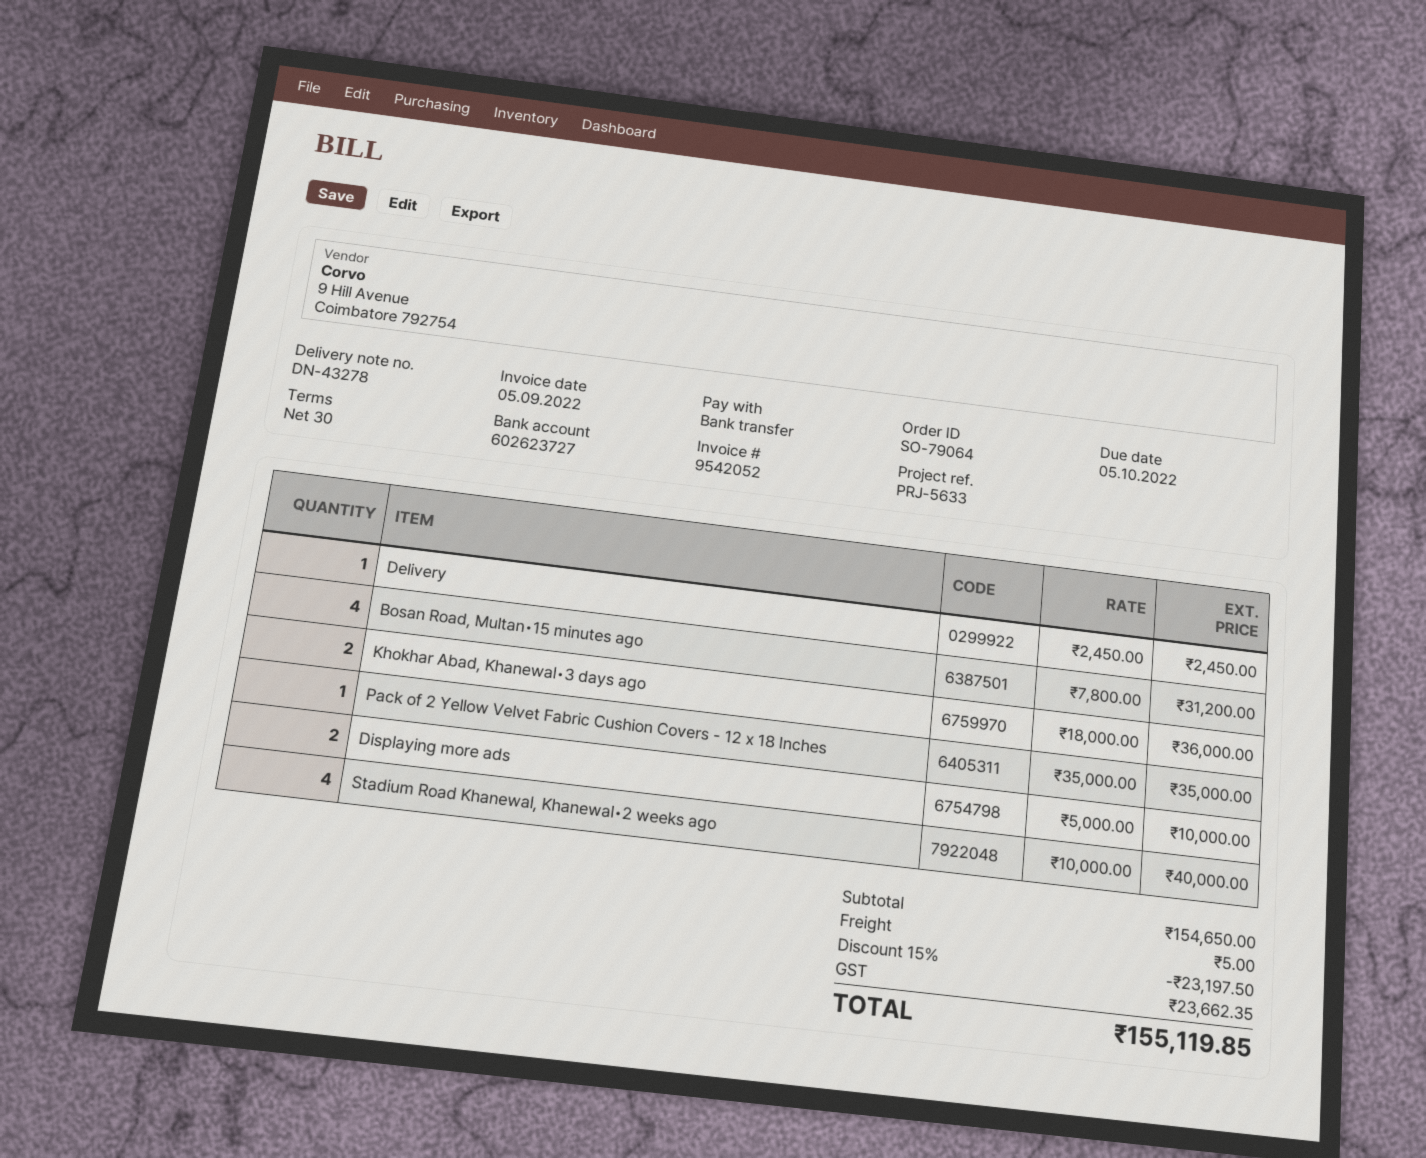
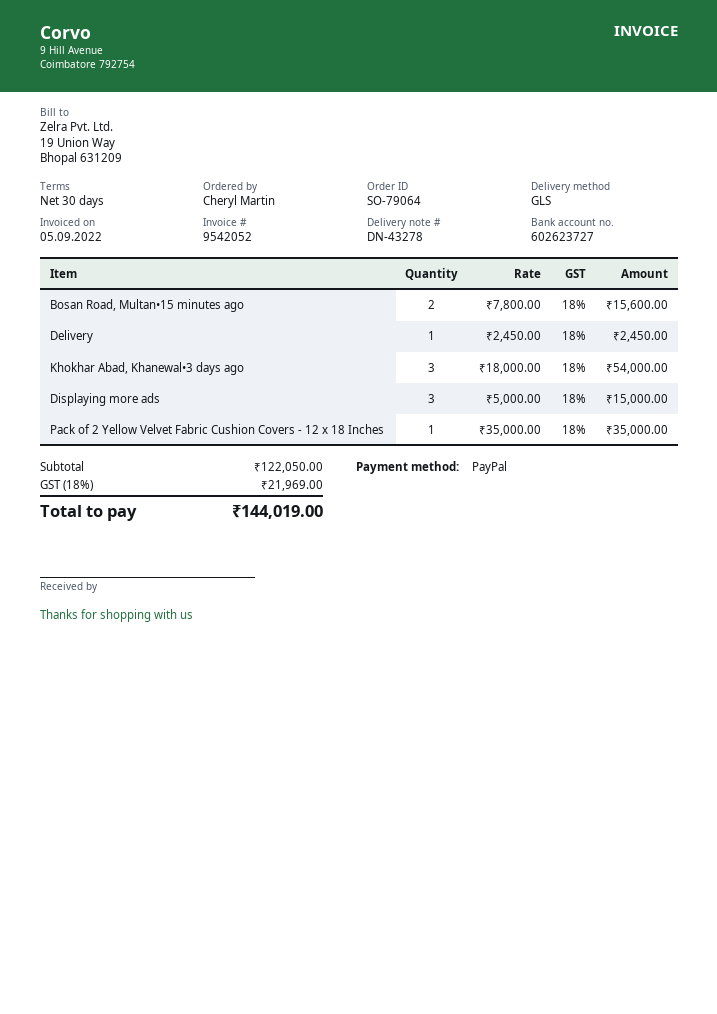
payment method: bank transfer -> PayPal
Bosan Road, Multan•15 minutes ago: 4 x 7800.00 = 31200.00 -> 2 x 7800.00 = 15600.00
Khokhar Abad, Khanewal•3 days ago: 2 x 18000.00 = 36000.00 -> 3 x 18000.00 = 54000.00
Displaying more ads: 2 x 5000.00 = 10000.00 -> 3 x 5000.00 = 15000.00
Stadium Road Khanewal, Khanewal•2 weeks ago: 4 x 10000.00 = 40000.00 -> none
subtotal: 154650.00 -> 122050.00
discount: 15% = 23197.50 -> none
shipping: 5.00 -> none
tax: 23662.35 -> 21969.00
total: 155119.85 -> 144019.00

